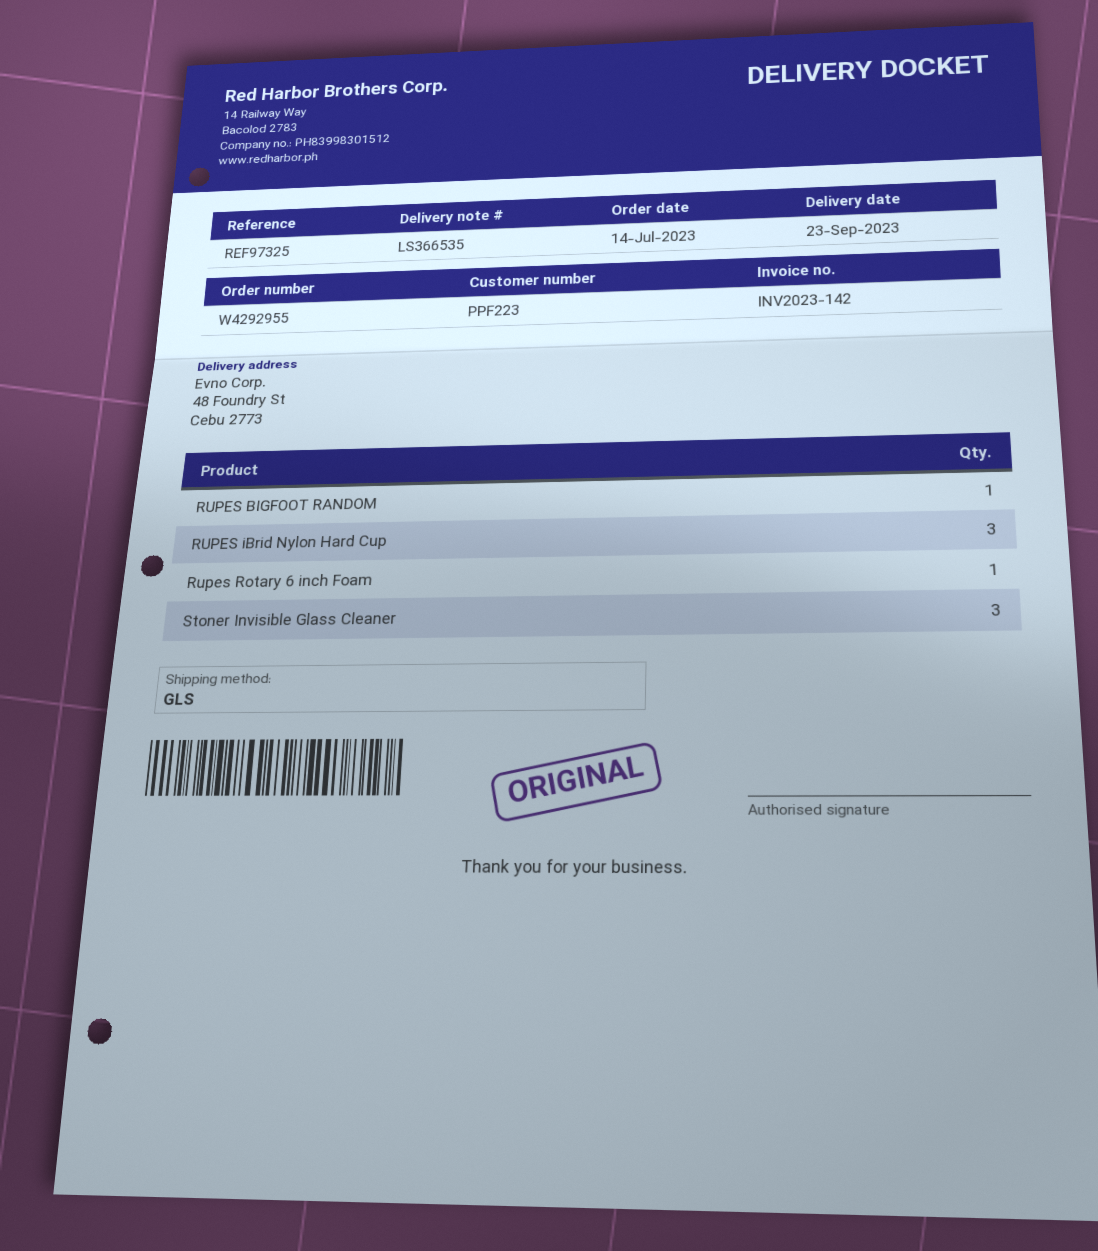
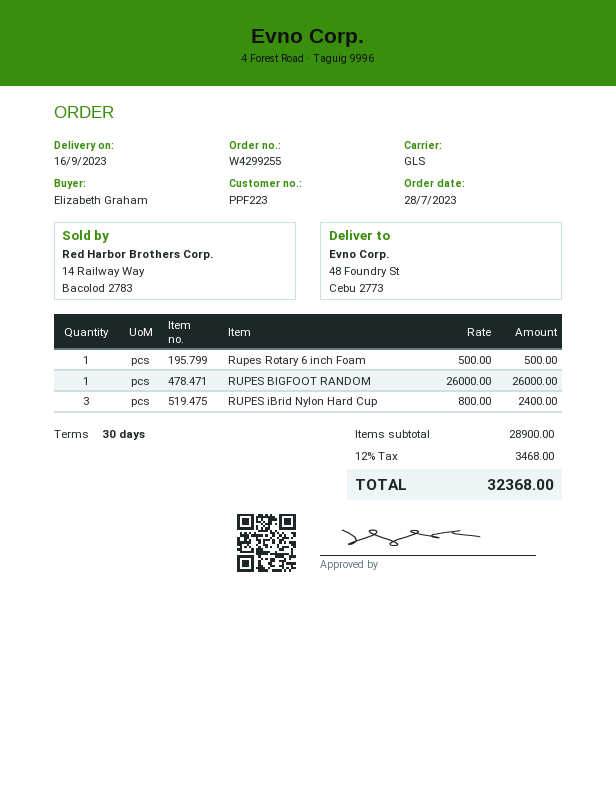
order number: W4292955 -> W4299255
order date: 2023-07-14 -> 2023-07-28
delivery date: 2023-09-23 -> 2023-09-16
Stoner Invisible Glass Cleaner: 3 -> none

